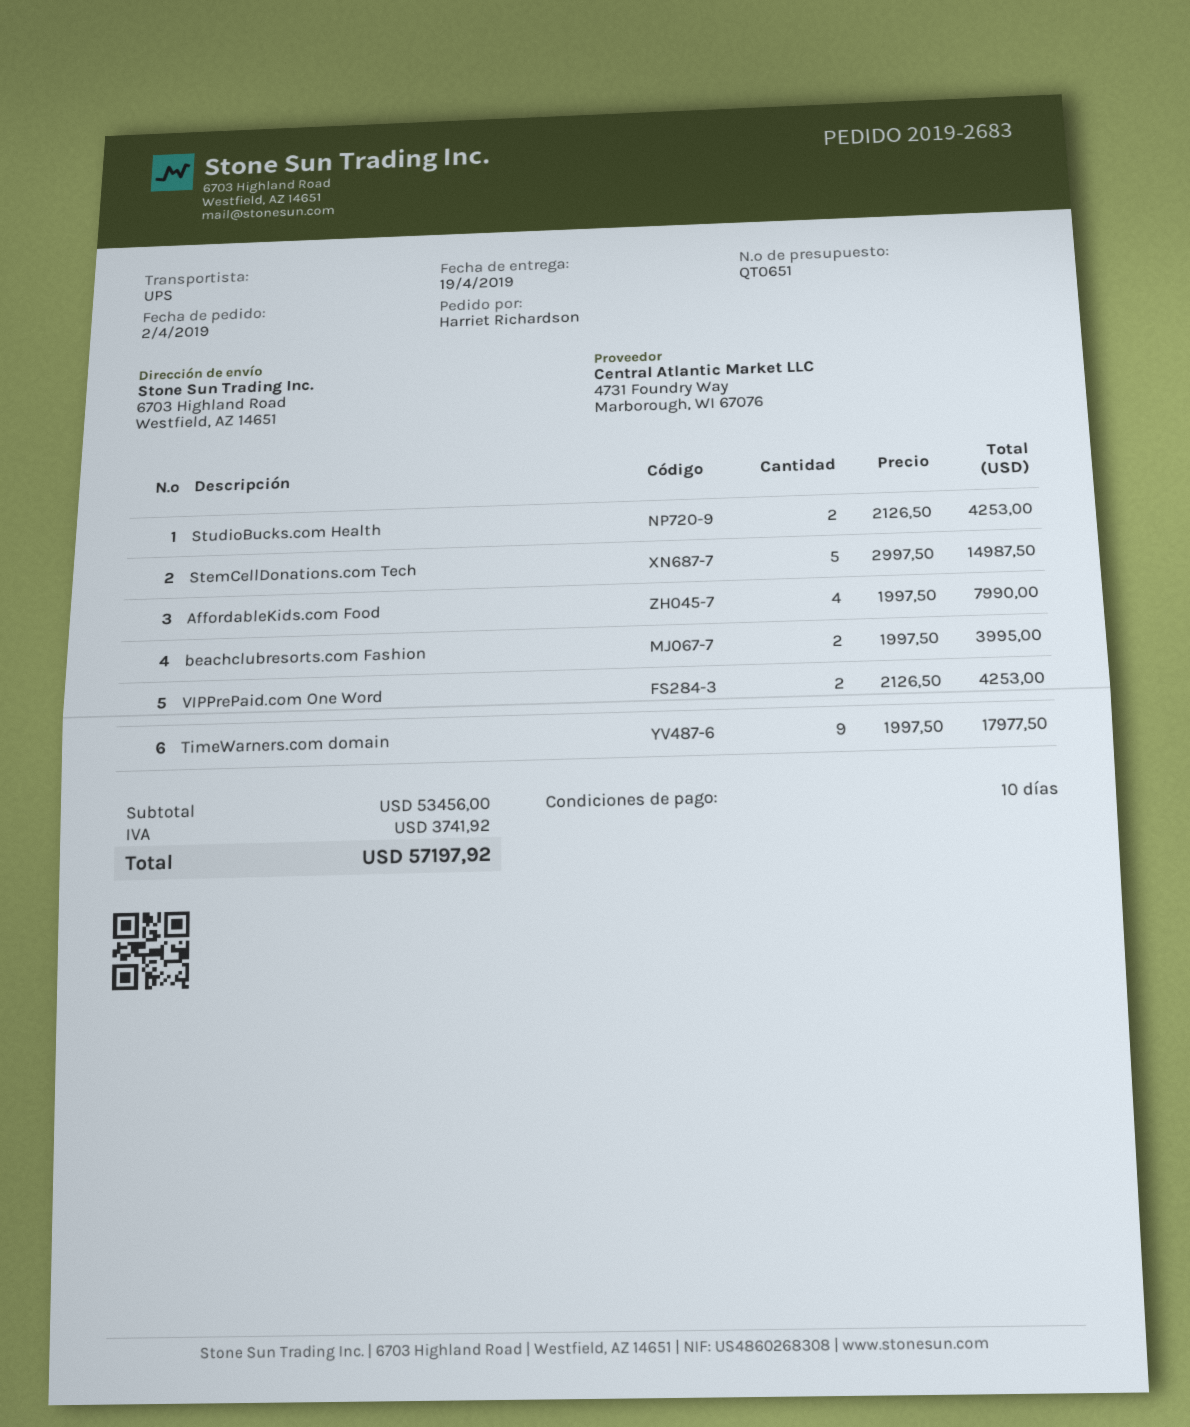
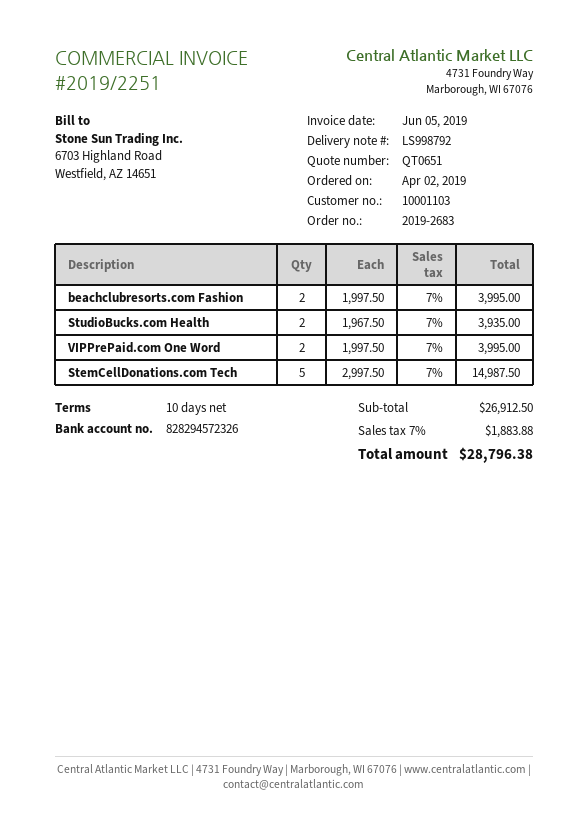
StudioBucks.com Health: 2 x 2126.50 = 4253.00 -> 2 x 1967.50 = 3935.00
AffordableKids.com Food: 4 x 1997.50 = 7990.00 -> none
VIPPrePaid.com One Word: 2 x 2126.50 = 4253.00 -> 2 x 1997.50 = 3995.00
TimeWarners.com domain: 9 x 1997.50 = 17977.50 -> none
subtotal: 53456.00 -> 26912.50
tax: 3741.92 -> 1883.88
total: 57197.92 -> 28796.38

